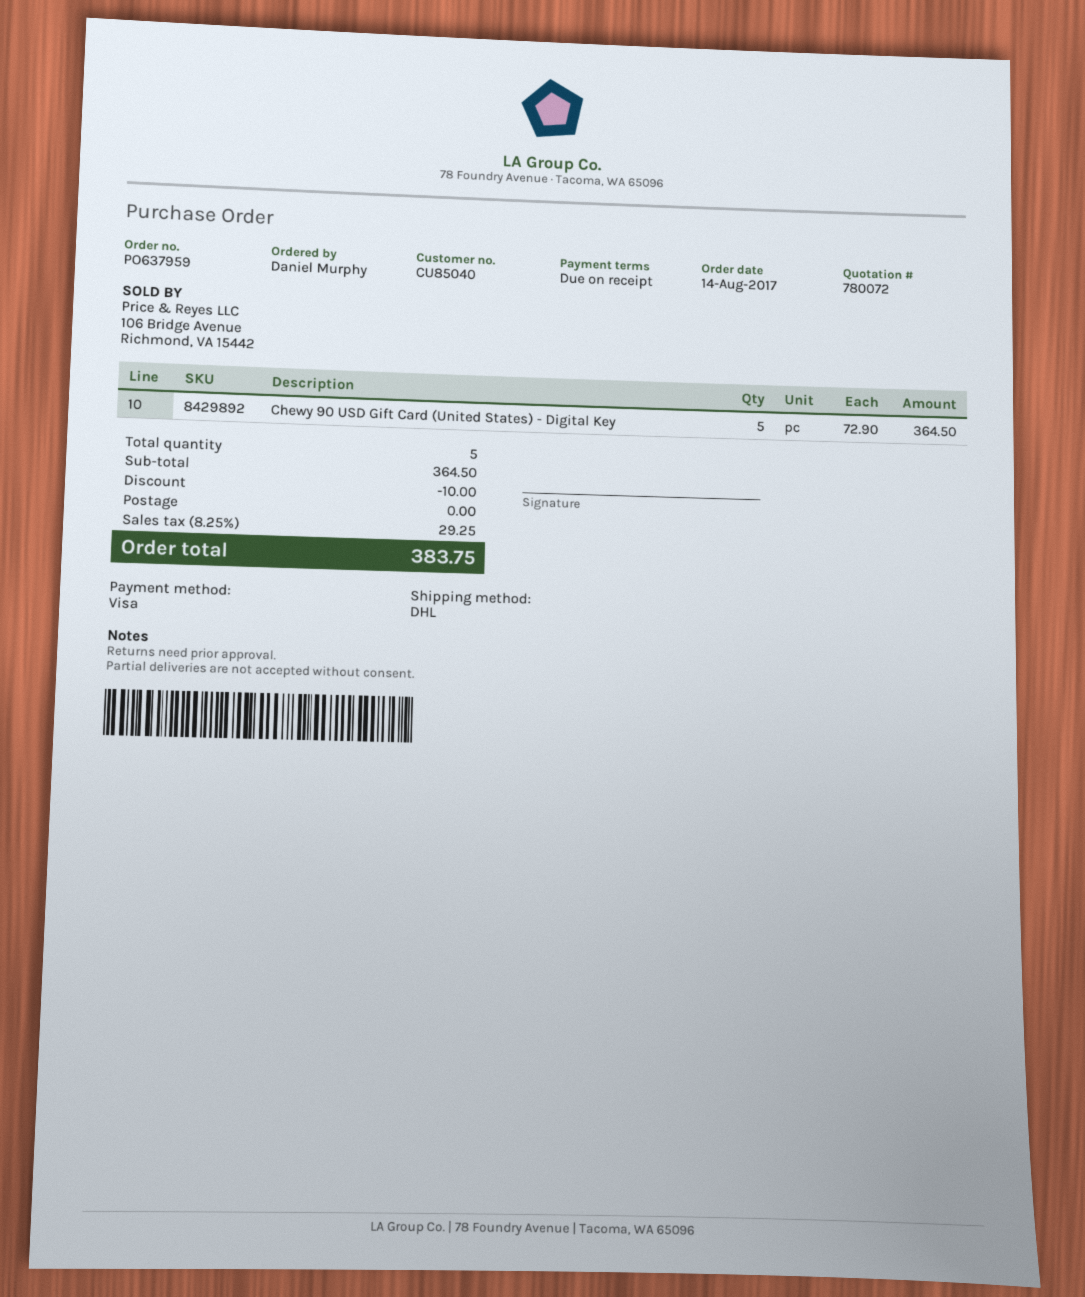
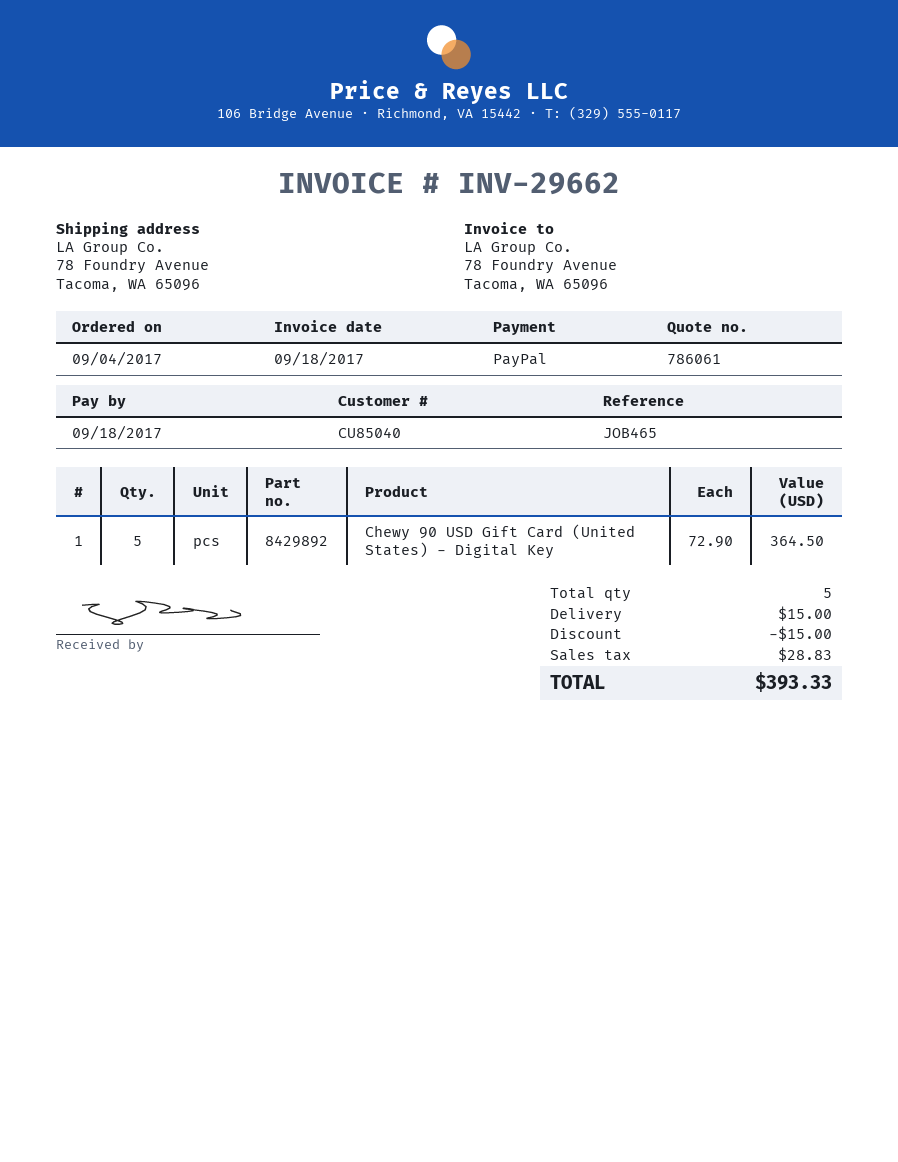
quote number: 780072 -> 786061
order date: 2017-08-14 -> 2017-09-04
payment method: Visa -> PayPal
discount: 10.00 -> 15.00
shipping: 0.00 -> 15.00
tax: 29.25 -> 28.83
total: 383.75 -> 393.33

